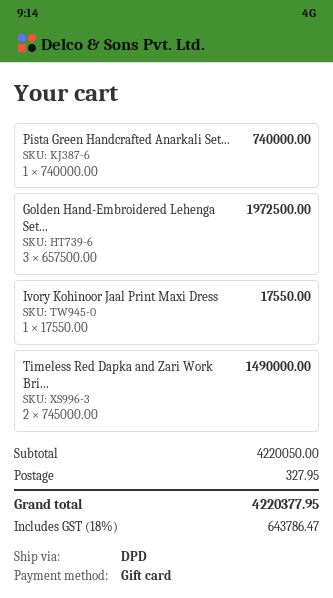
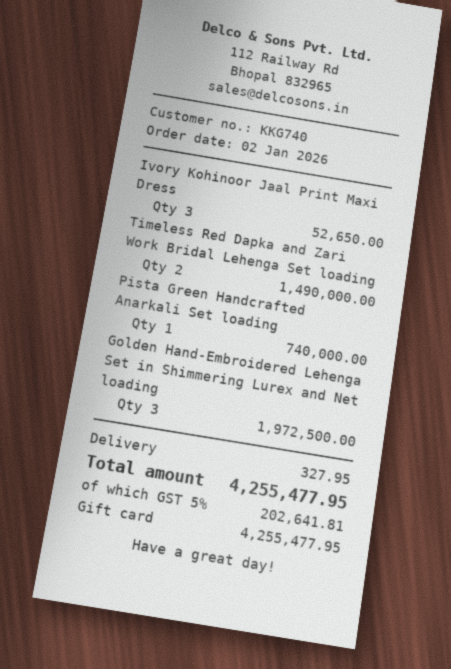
Ivory Kohinoor Jaal Print Maxi Dress: 1 for 17550.00 -> 3 for 52650.00
tax: 18% = 643786.47 -> 5% = 202641.81
total: 4220377.95 -> 4255477.95

